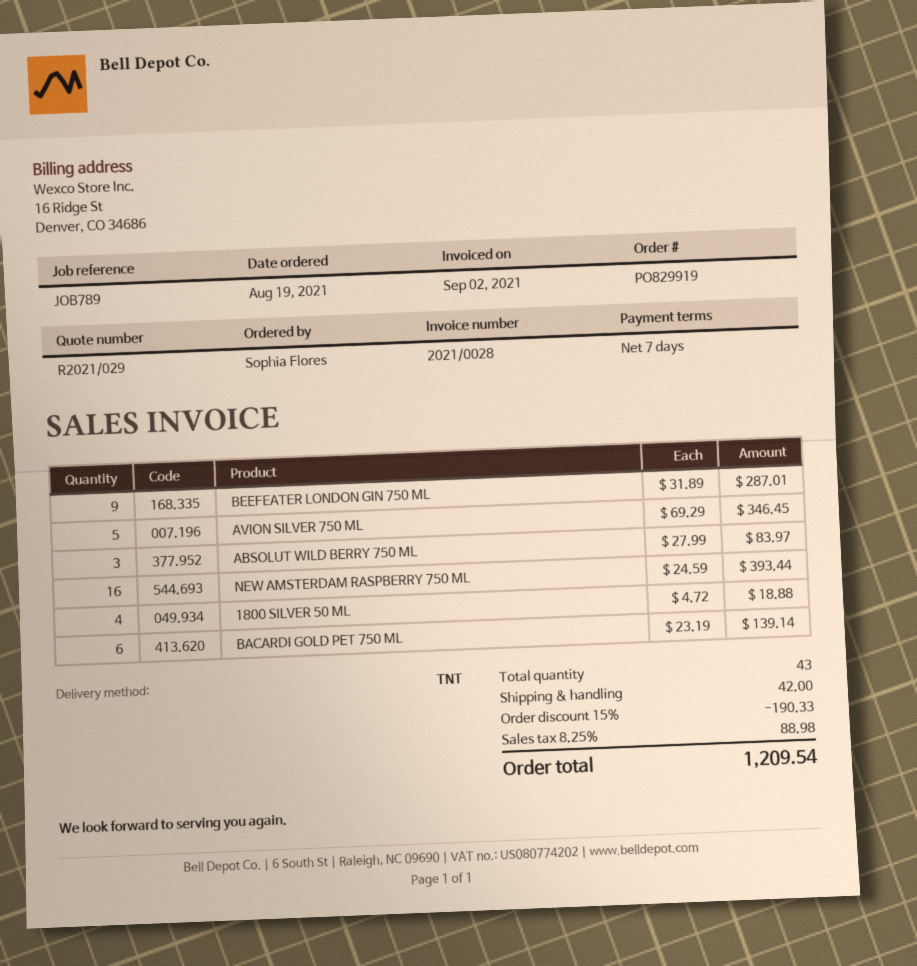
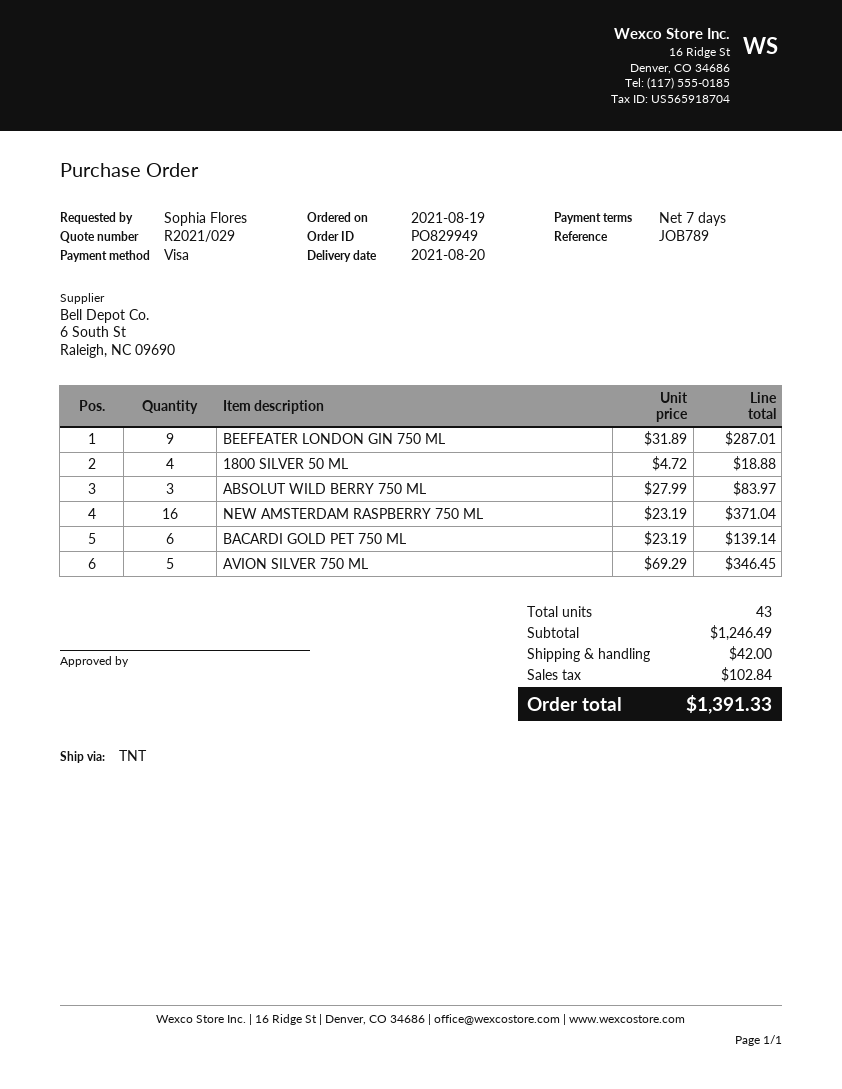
order number: PO829919 -> PO829949
NEW AMSTERDAM RASPBERRY 750 ML: 16 x 24.59 = 393.44 -> 16 x 23.19 = 371.04
discount: 15% = 190.33 -> none
tax: 88.98 -> 102.84
total: 1209.54 -> 1391.33

